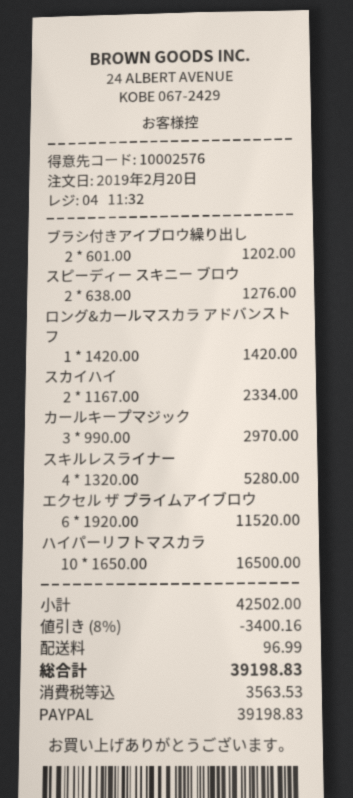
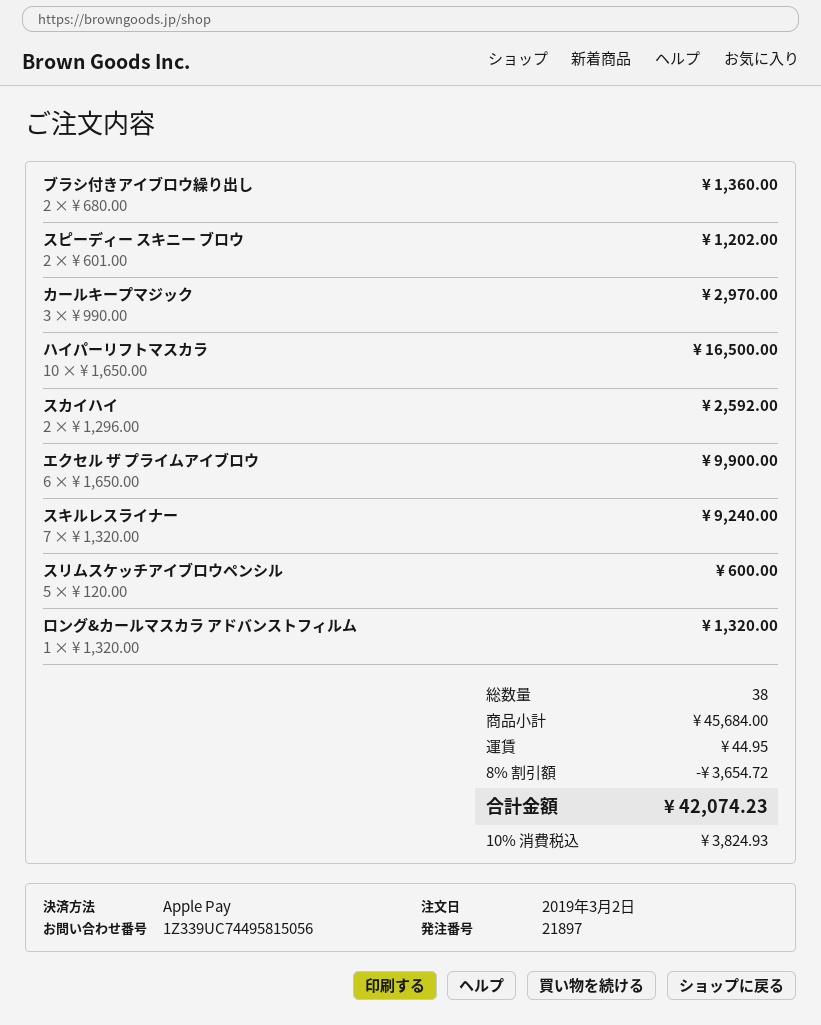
order date: 2019-02-20 -> 2019-03-02
payment method: PayPal -> Apple Pay
ブラシ付きアイブロウ繰り出し: 2 x 601.00 = 1202.00 -> 2 x 680.00 = 1360.00
スピーディー スキニー ブロウ: 2 x 638.00 = 1276.00 -> 2 x 601.00 = 1202.00
ロング&カールマスカラ アドバンストフ: 1 x 1420.00 = 1420.00 -> 1 x 1320.00 = 1320.00
スカイハイ: 2 x 1167.00 = 2334.00 -> 2 x 1296.00 = 2592.00
スキルレスライナー: 4 x 1320.00 = 5280.00 -> 7 x 1320.00 = 9240.00
エクセル ザ プライムアイブロウ: 6 x 1920.00 = 11520.00 -> 6 x 1650.00 = 9900.00
スリムスケッチアイブロウペンシル: none -> 5 x 120.00 = 600.00
subtotal: 42502.00 -> 45684.00
discount: 8% = 3400.16 -> 8% = 3654.72
shipping: 96.99 -> 44.95
tax: 3563.53 -> 3824.93
total: 39198.83 -> 42074.23

